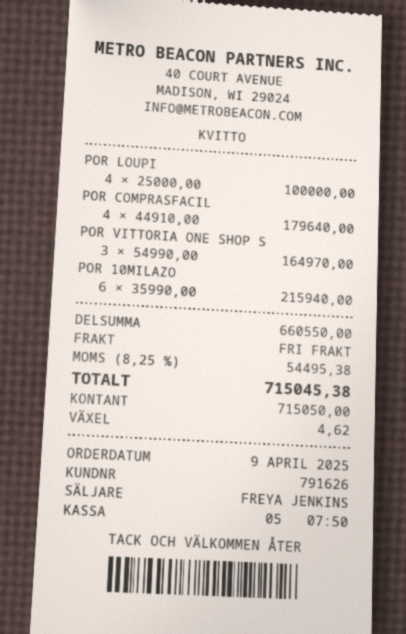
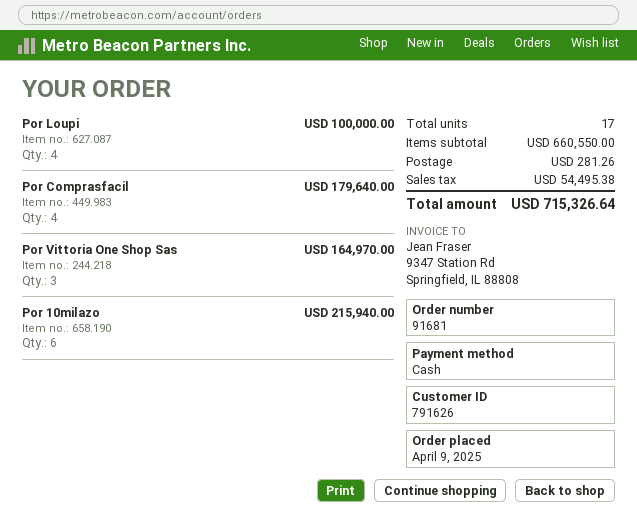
shipping: 0.00 -> 281.26
total: 715045.38 -> 715326.64

